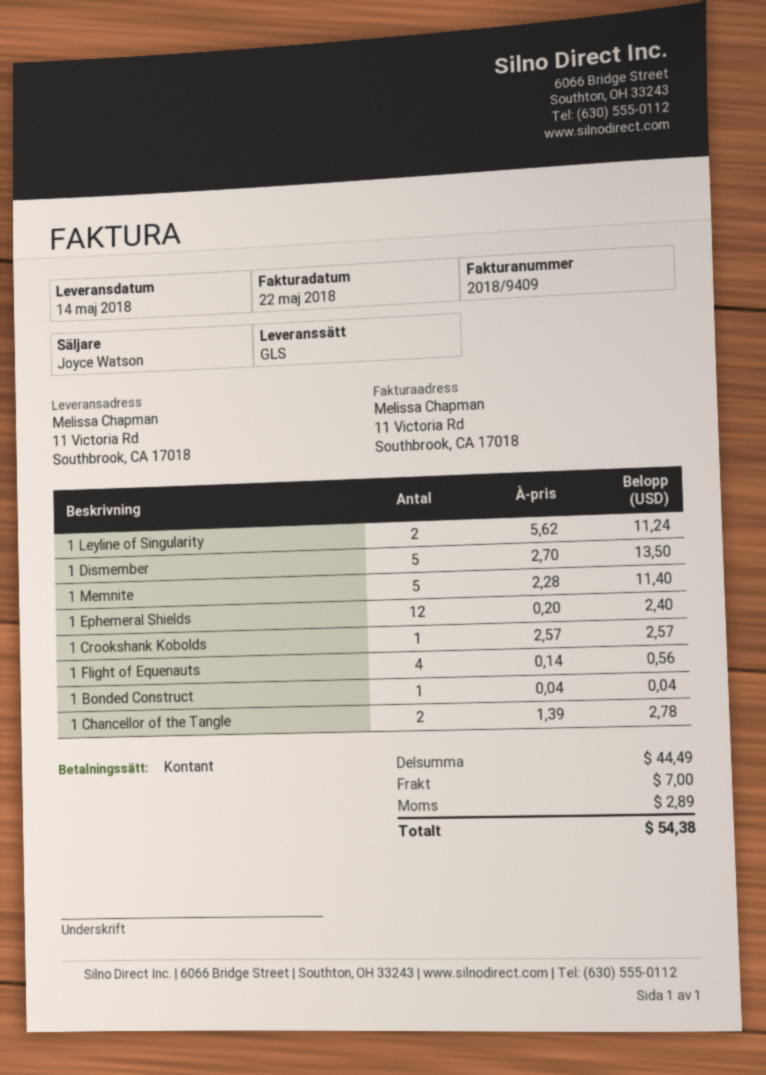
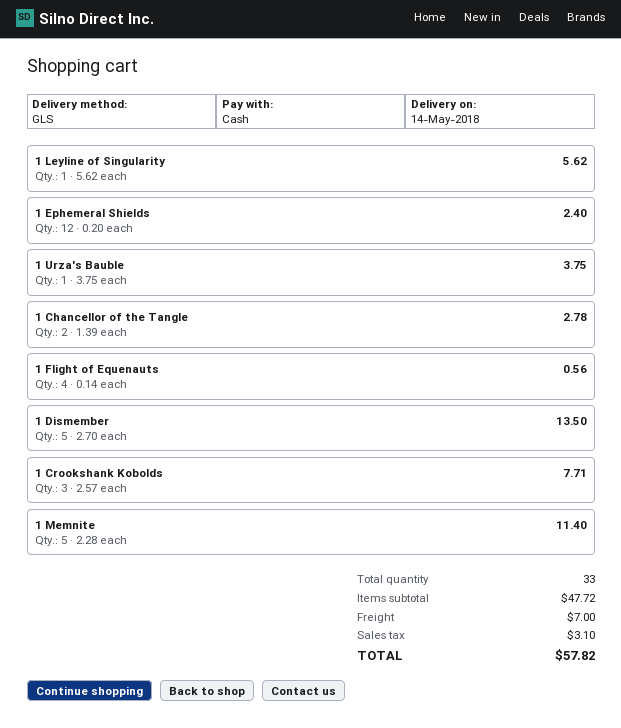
1 Leyline of Singularity: 2 x 5.62 = 11.24 -> 1 x 5.62 = 5.62
1 Crookshank Kobolds: 1 x 2.57 = 2.57 -> 3 x 2.57 = 7.71
1 Bonded Construct: 1 x 0.04 = 0.04 -> none
1 Urza's Bauble: none -> 1 x 3.75 = 3.75
subtotal: 44.49 -> 47.72
tax: 2.89 -> 3.10
total: 54.38 -> 57.82

